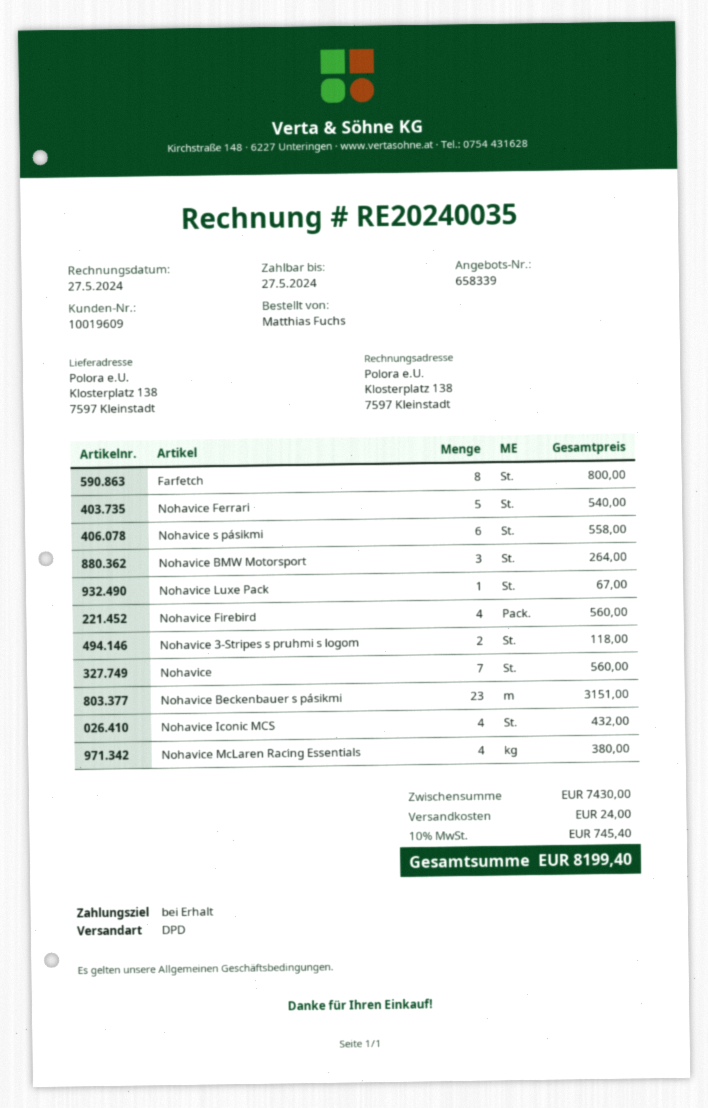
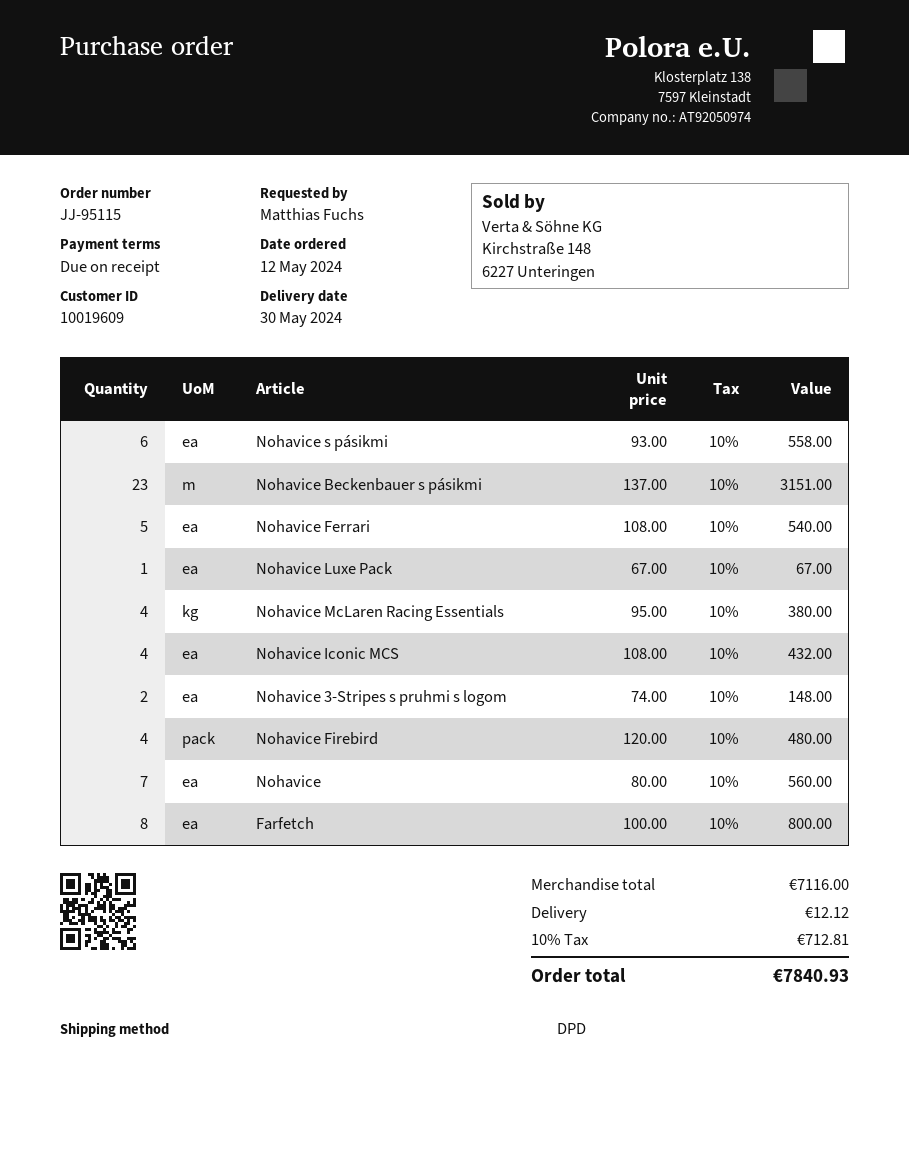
Nohavice BMW Motorsport: 3 for 264.00 -> none
Nohavice Firebird: 4 for 560.00 -> 4 for 480.00
Nohavice 3-Stripes s pruhmi s logom: 2 for 118.00 -> 2 for 148.00
subtotal: 7430.00 -> 7116.00
shipping: 24.00 -> 12.12
tax: 10% = 745.40 -> 10% = 712.81
total: 8199.40 -> 7840.93

